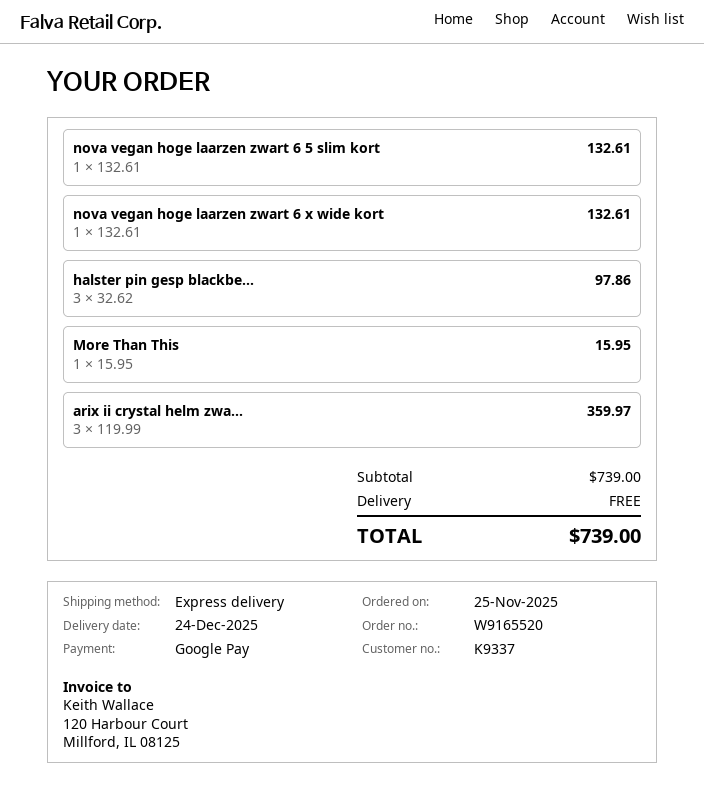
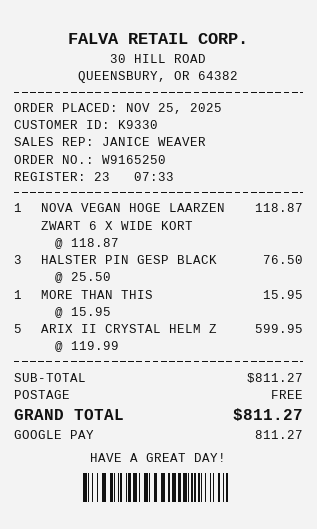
order number: W9165520 -> W9165250
customer number: K9337 -> K9330
nova vegan hoge laarzen zwart 6 5 slim kort: 1 x 132.61 = 132.61 -> none
nova vegan hoge laarzen zwart 6 x wide kort: 1 x 132.61 = 132.61 -> 1 x 118.87 = 118.87
halster pin gesp blackbe...: 3 x 32.62 = 97.86 -> 3 x 25.50 = 76.50
arix ii crystal helm zwa...: 3 x 119.99 = 359.97 -> 5 x 119.99 = 599.95
subtotal: 739.00 -> 811.27
total: 739.00 -> 811.27

